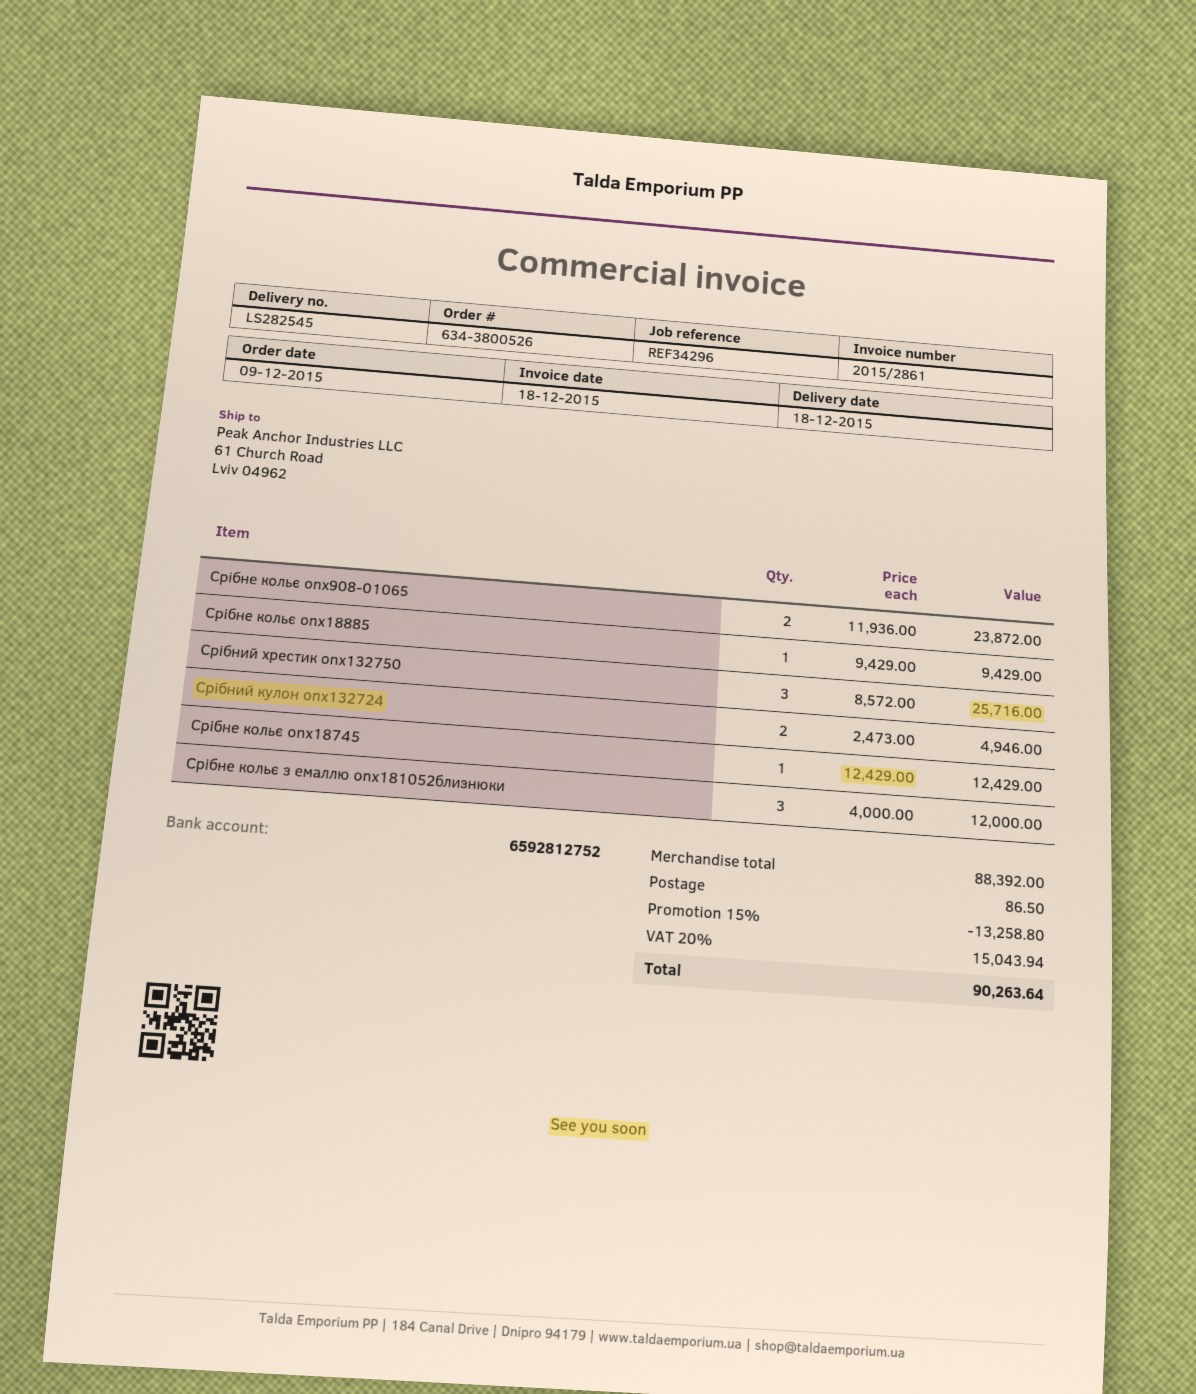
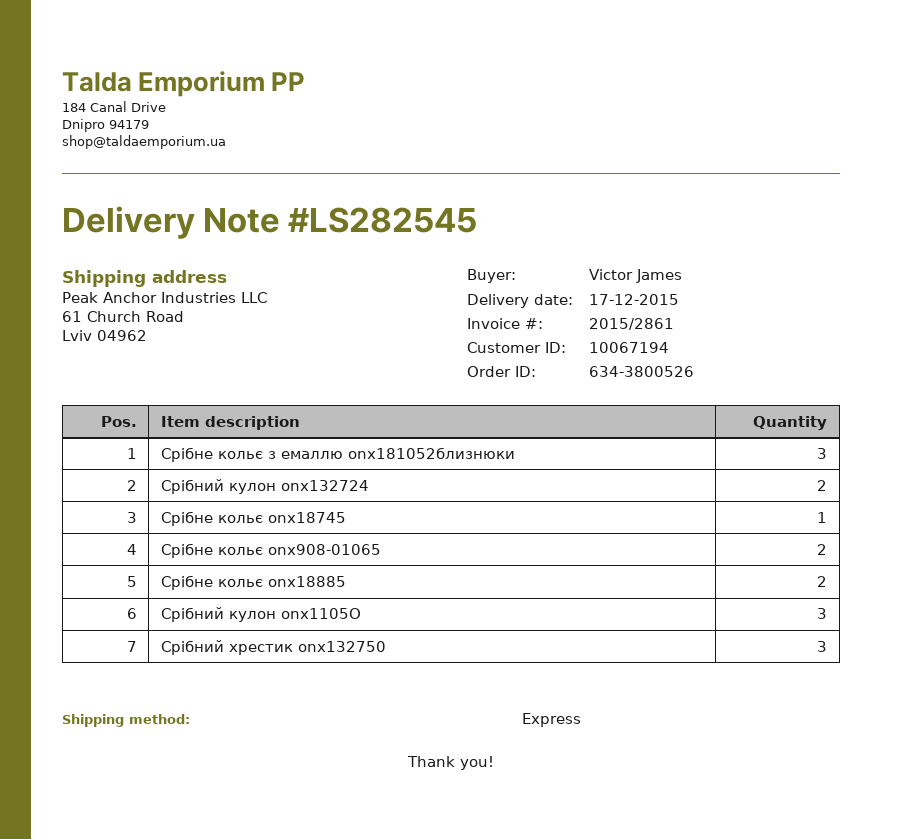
delivery date: 2015-12-18 -> 2015-12-17
Срібне кольє onx18885: 1 -> 2
Срібний кулон onx1105О: none -> 3

